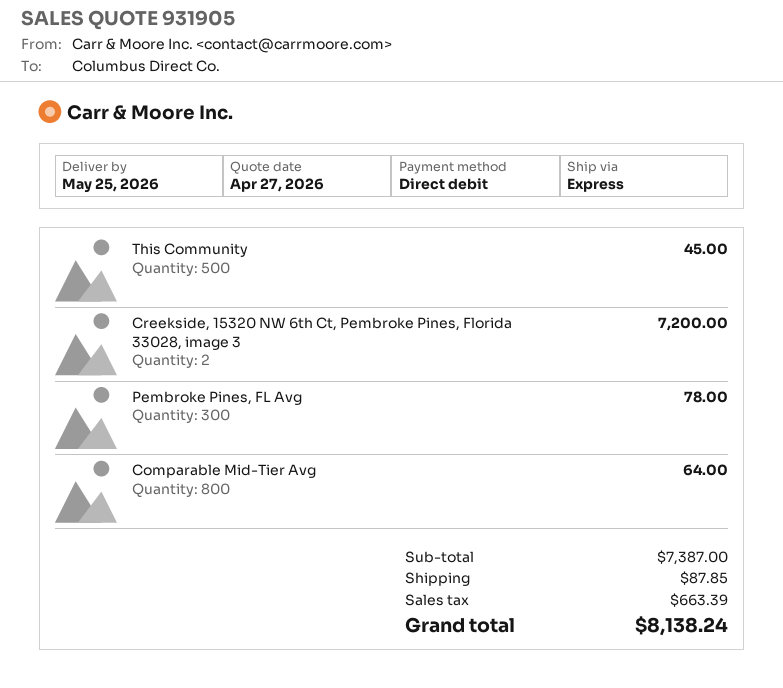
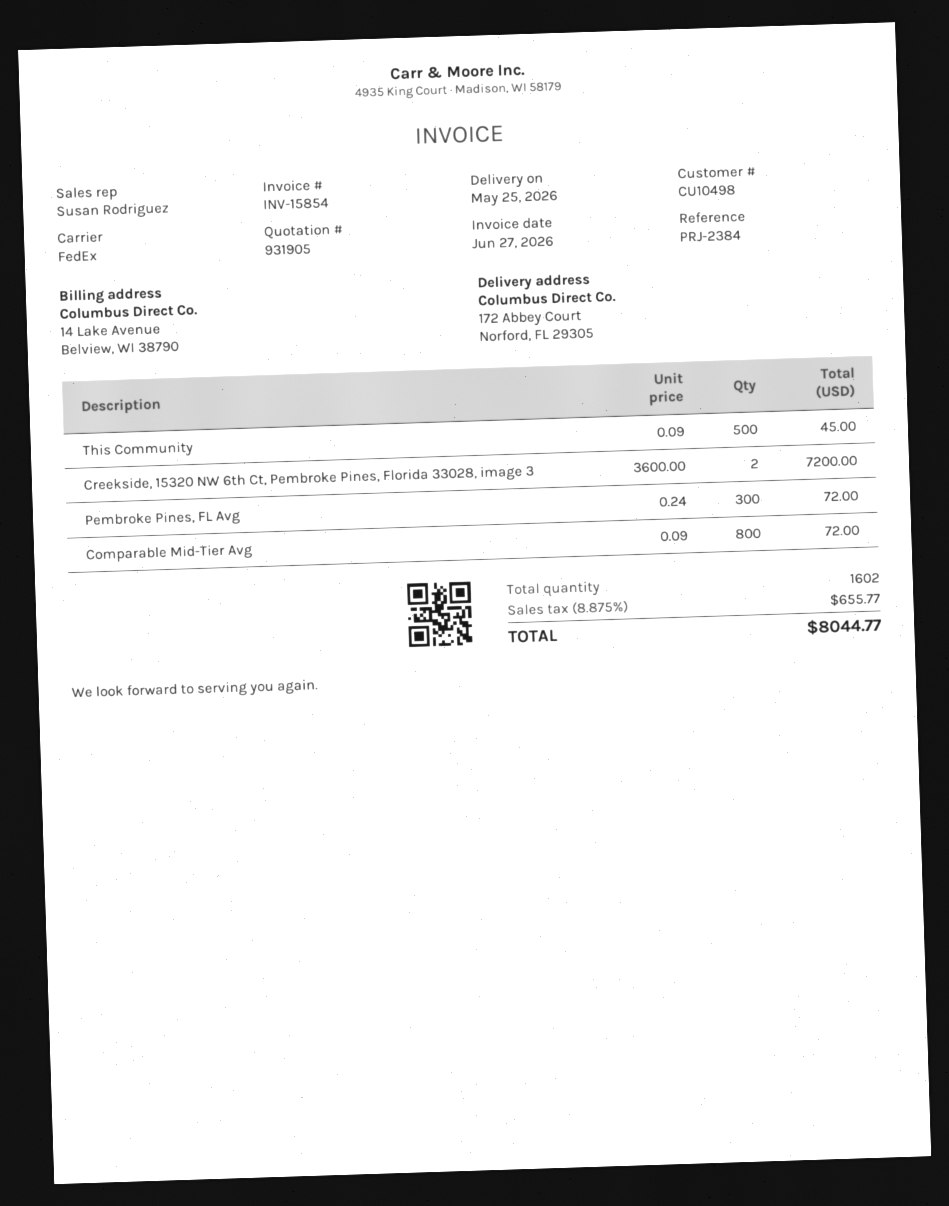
shipping method: express -> FedEx
Pembroke Pines, FL Avg: 300 for 78.00 -> 300 for 72.00
Comparable Mid-Tier Avg: 800 for 64.00 -> 800 for 72.00
shipping: 87.85 -> none
tax: 663.39 -> 655.77
total: 8138.24 -> 8044.77

